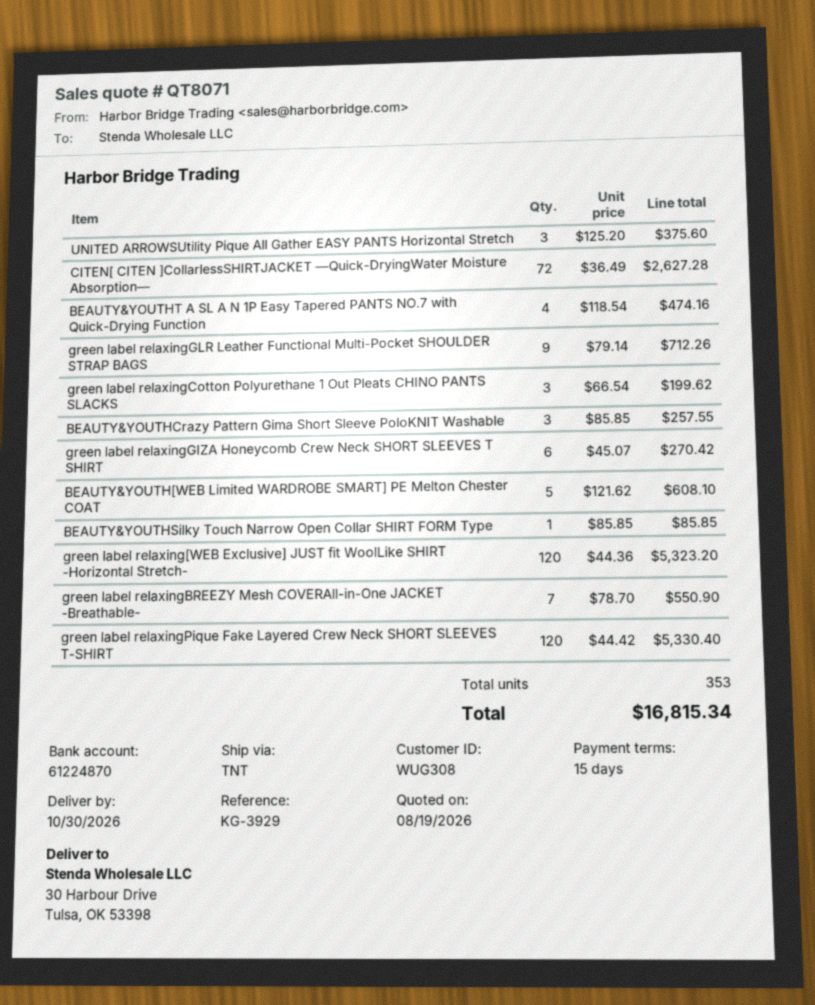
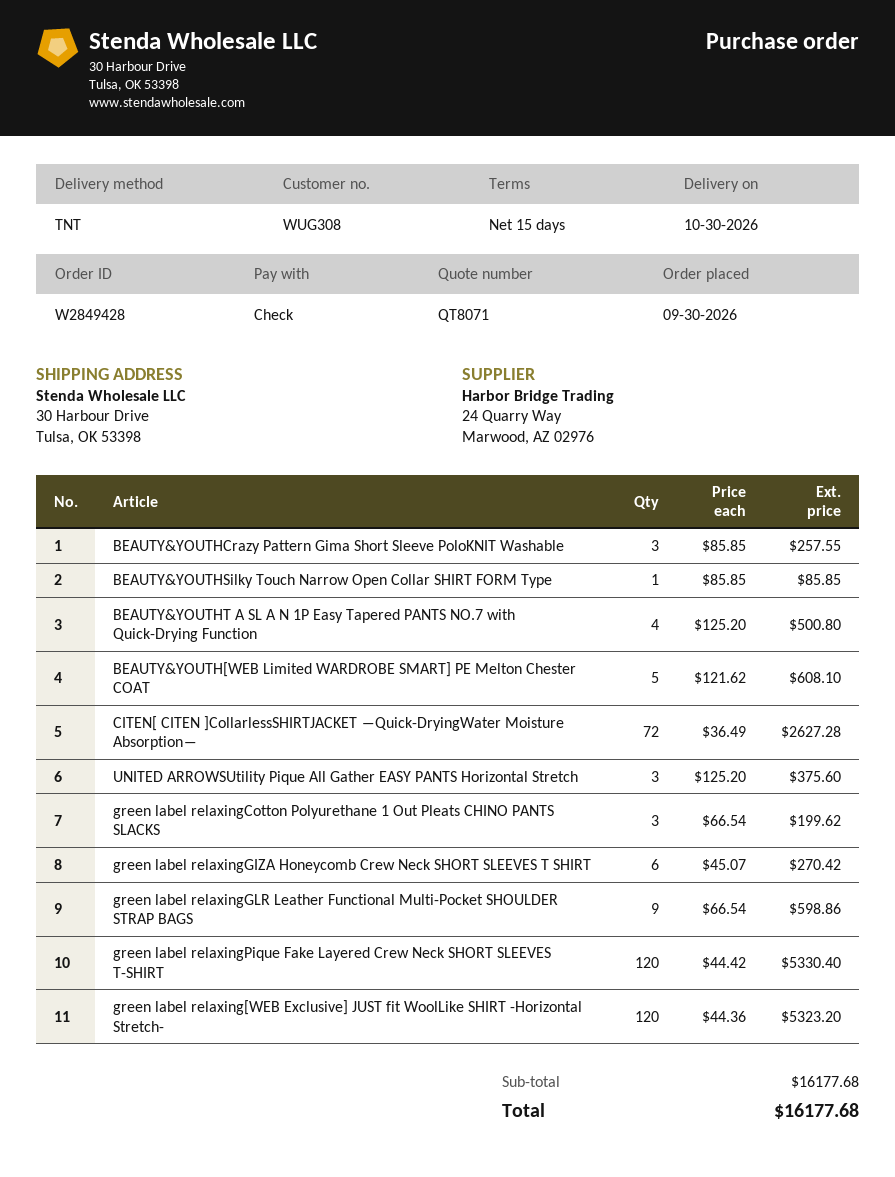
BEAUTY&YOUTHT A SL A N 1P Easy Tapered PANTS NO.7 with Quick-Drying Function: 4 x 118.54 = 474.16 -> 4 x 125.20 = 500.80
green label relaxingGLR Leather Functional Multi-Pocket SHOULDER STRAP BAGS: 9 x 79.14 = 712.26 -> 9 x 66.54 = 598.86
green label relaxingBREEZY Mesh COVERAll-in-One JACKET -Breathable-: 7 x 78.70 = 550.90 -> none
total: 16815.34 -> 16177.68

